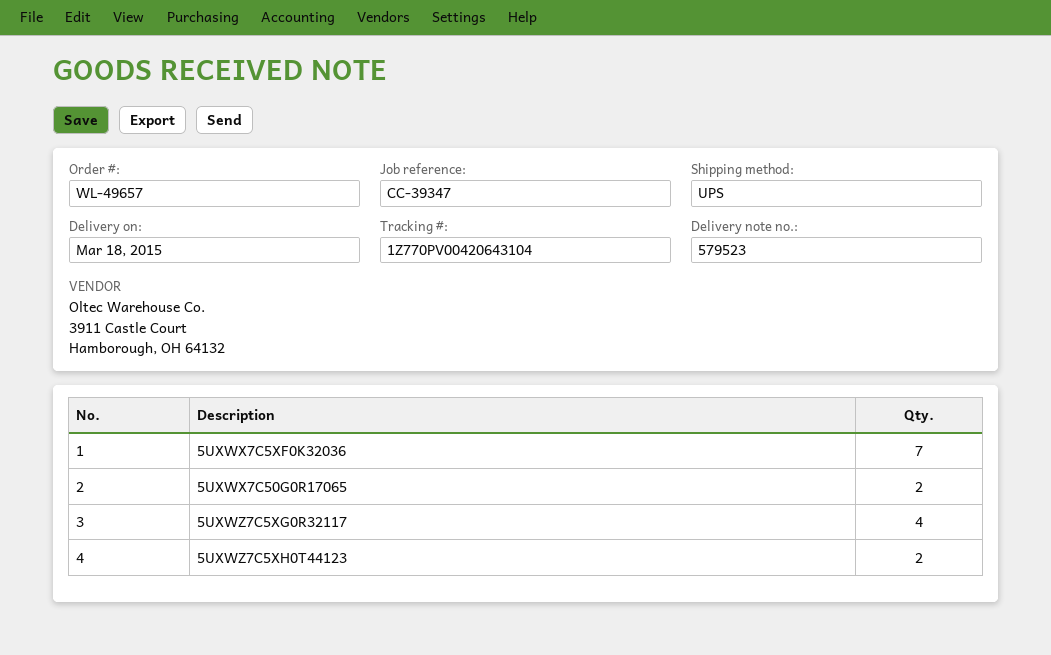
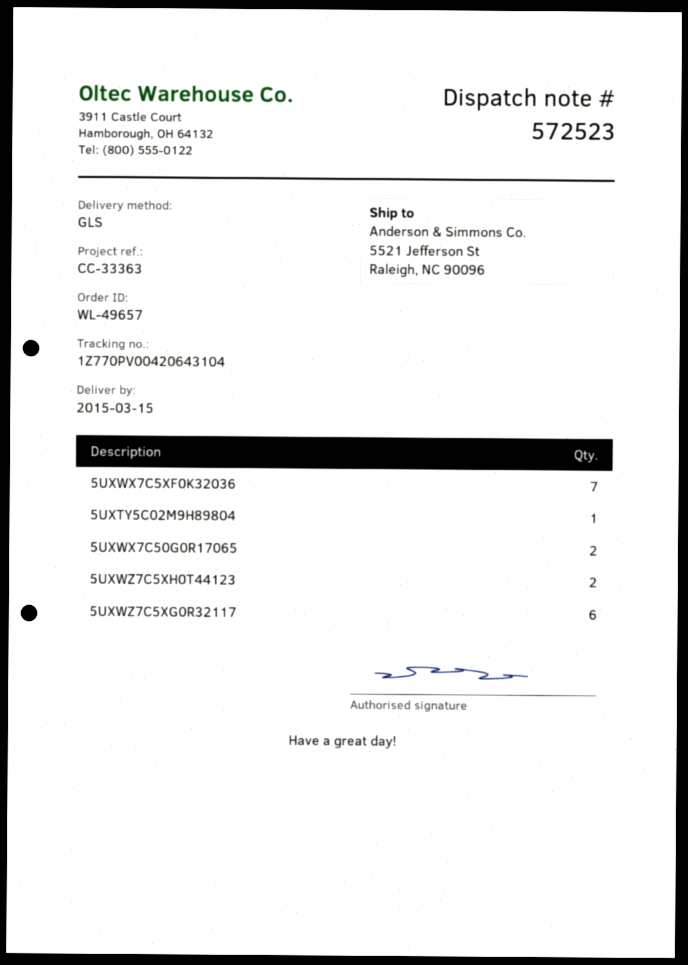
delivery note number: 579523 -> 572523
delivery date: 2015-03-18 -> 2015-03-15
reference: CC-39347 -> CC-33363
shipping method: UPS -> GLS
5UXWZ7C5XG0R32117: 4 -> 6
5UXTY5C02M9H89804: none -> 1

